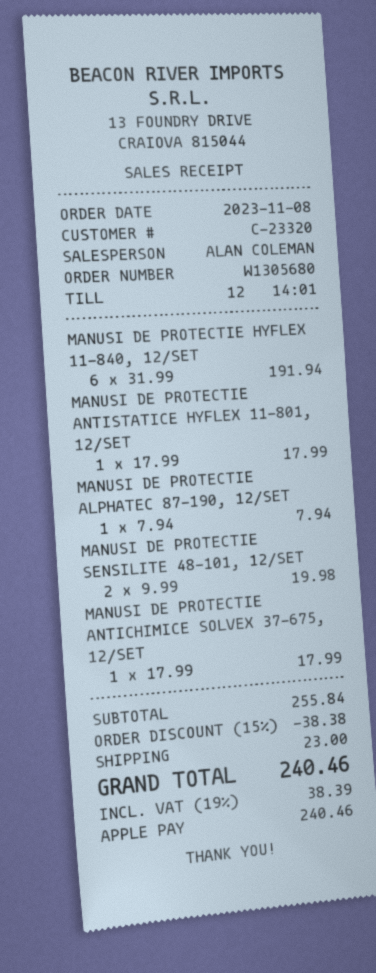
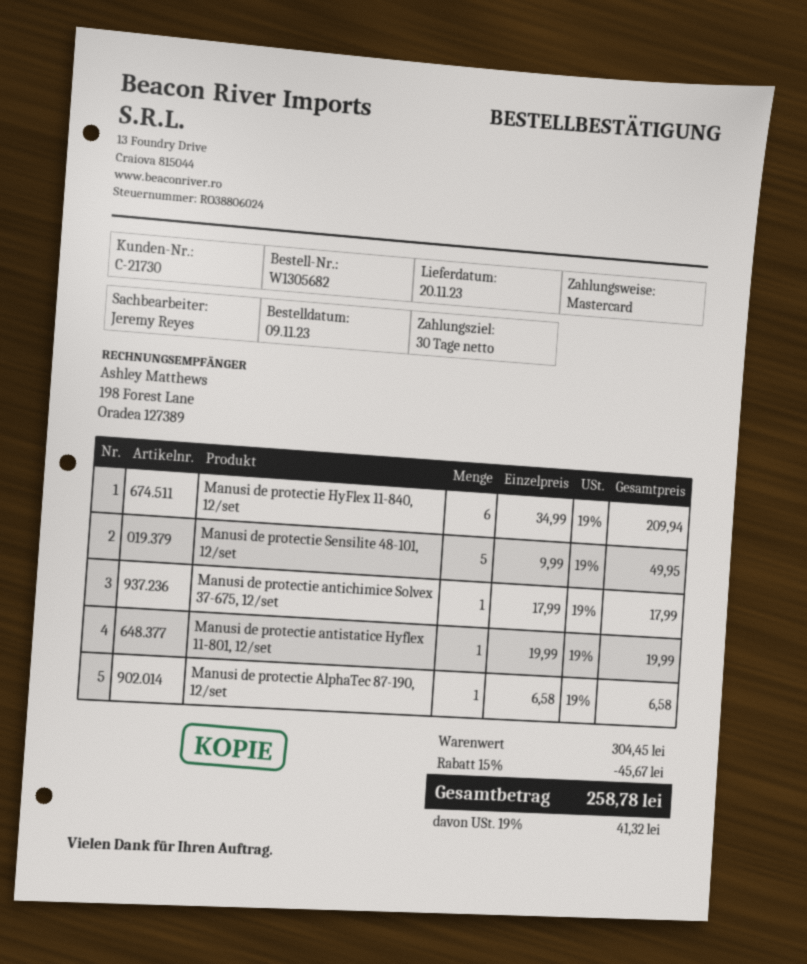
order number: W1305680 -> W1305682
order date: 2023-11-08 -> 2023-11-09
customer number: C-23320 -> C-21730
sales rep: ALAN COLEMAN -> Jeremy Reyes
payment method: Apple Pay -> Mastercard
MANUSI DE PROTECTIE HYFLEX 11-840, 12/SET: 6 x 31.99 = 191.94 -> 6 x 34.99 = 209.94
MANUSI DE PROTECTIE ANTISTATICE HYFLEX 11-801, 12/SET: 1 x 17.99 = 17.99 -> 1 x 19.99 = 19.99
MANUSI DE PROTECTIE ALPHATEC 87-190, 12/SET: 1 x 7.94 = 7.94 -> 1 x 6.58 = 6.58
MANUSI DE PROTECTIE SENSILITE 48-101, 12/SET: 2 x 9.99 = 19.98 -> 5 x 9.99 = 49.95
subtotal: 255.84 -> 304.45
discount: 15% = 38.38 -> 15% = 45.67
shipping: 23.00 -> none
tax: 19% = 38.39 -> 19% = 41.32
total: 240.46 -> 258.78

